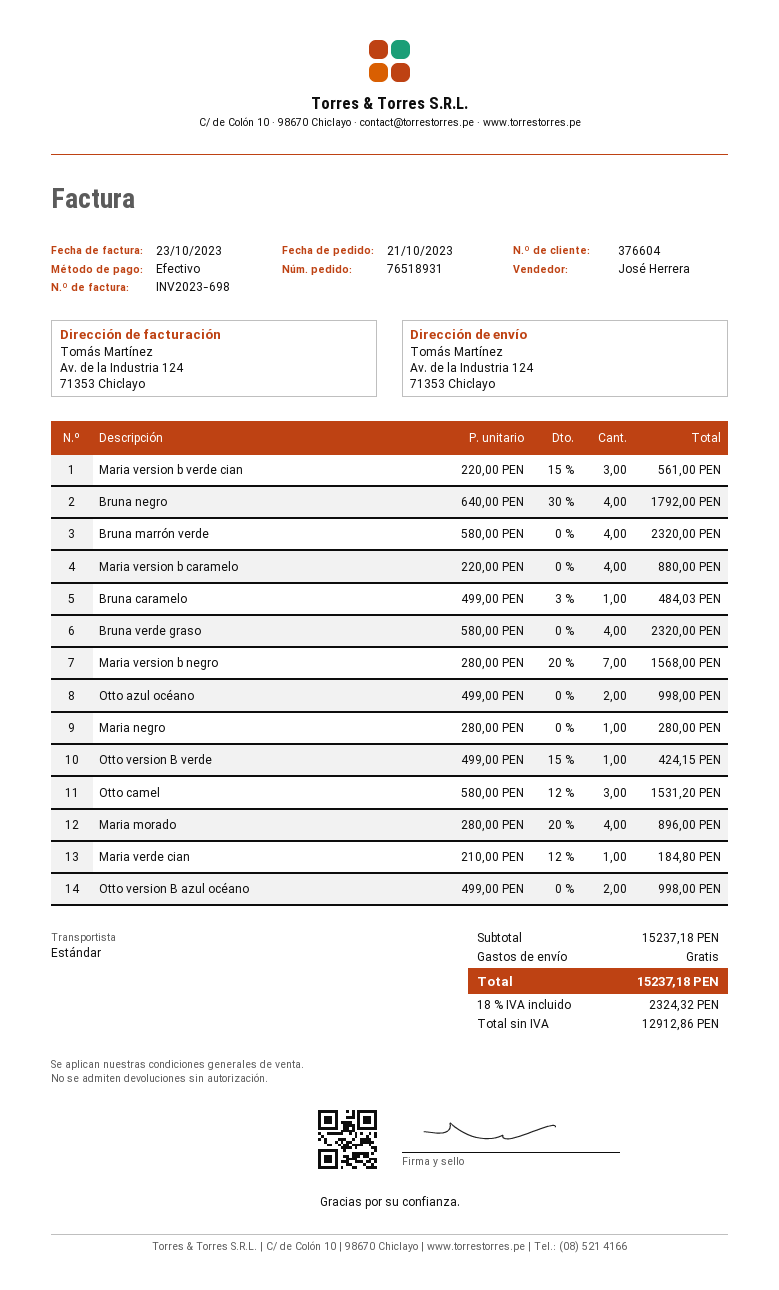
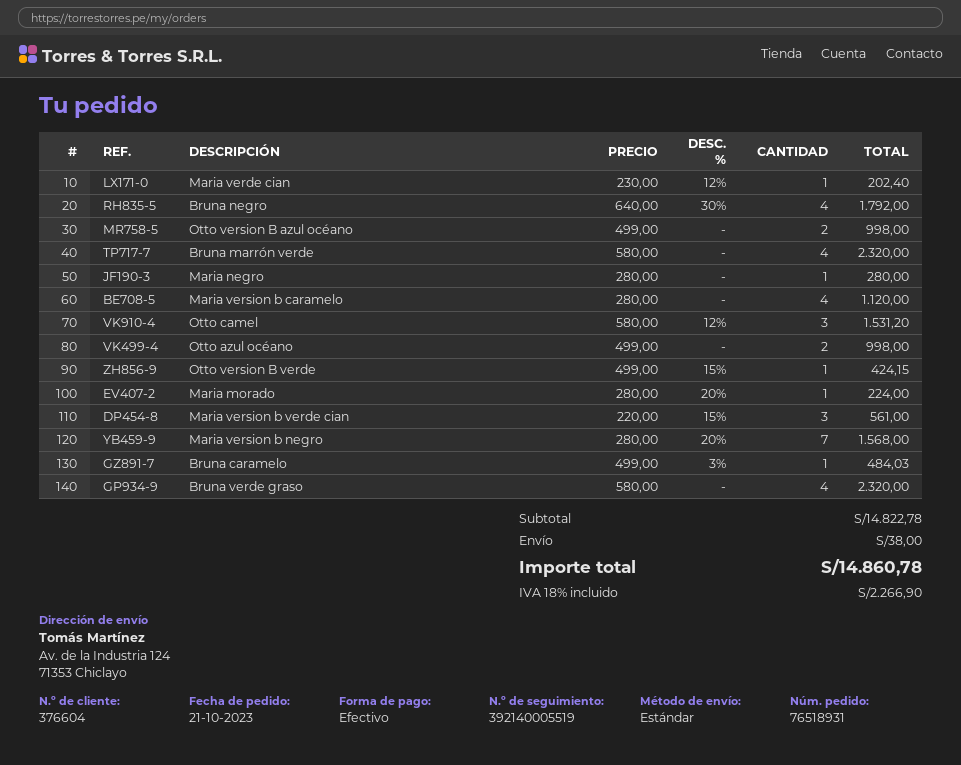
Maria version b caramelo: 4 x 220.00 = 880.00 -> 4 x 280.00 = 1120.00
Maria morado: 4 x 280.00 - 20% = 896.00 -> 1 x 280.00 - 20% = 224.00
Maria verde cian: 1 x 210.00 - 12% = 184.80 -> 1 x 230.00 - 12% = 202.40
subtotal: 15237.18 -> 14822.78
shipping: 0.00 -> 38.00
tax: 18% = 2324.32 -> 18% = 2266.90
total: 15237.18 -> 14860.78

